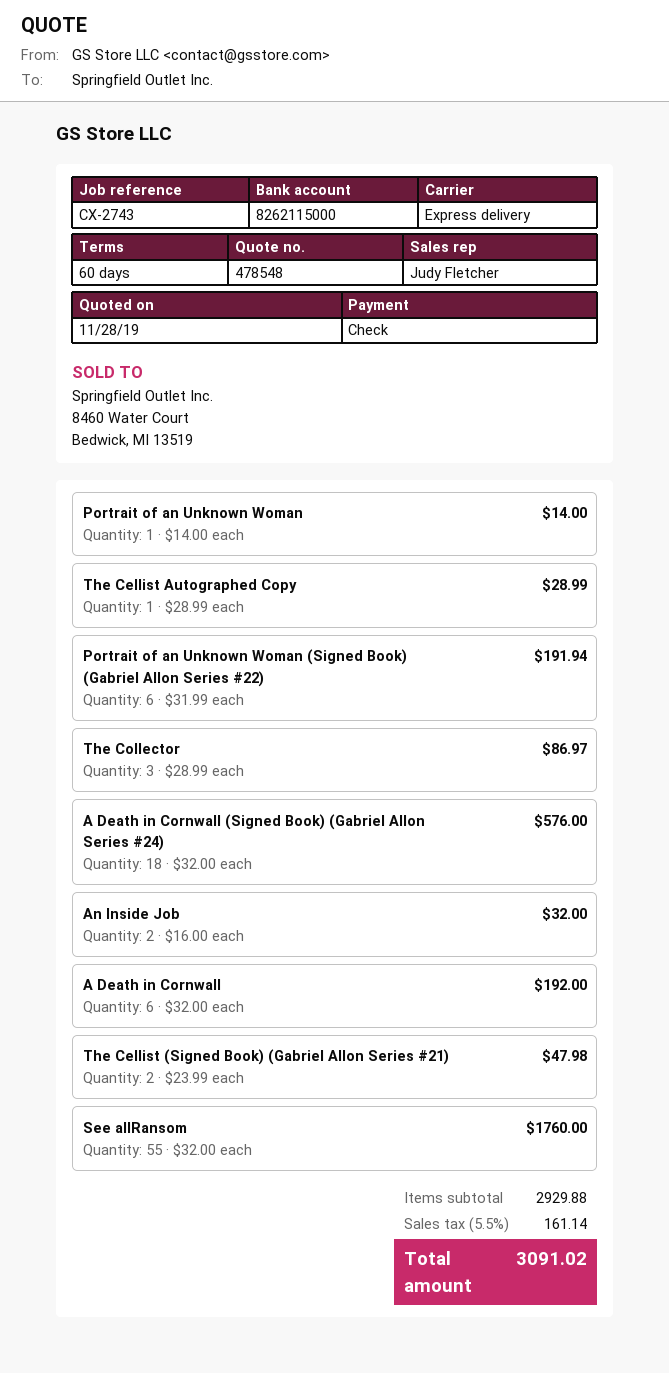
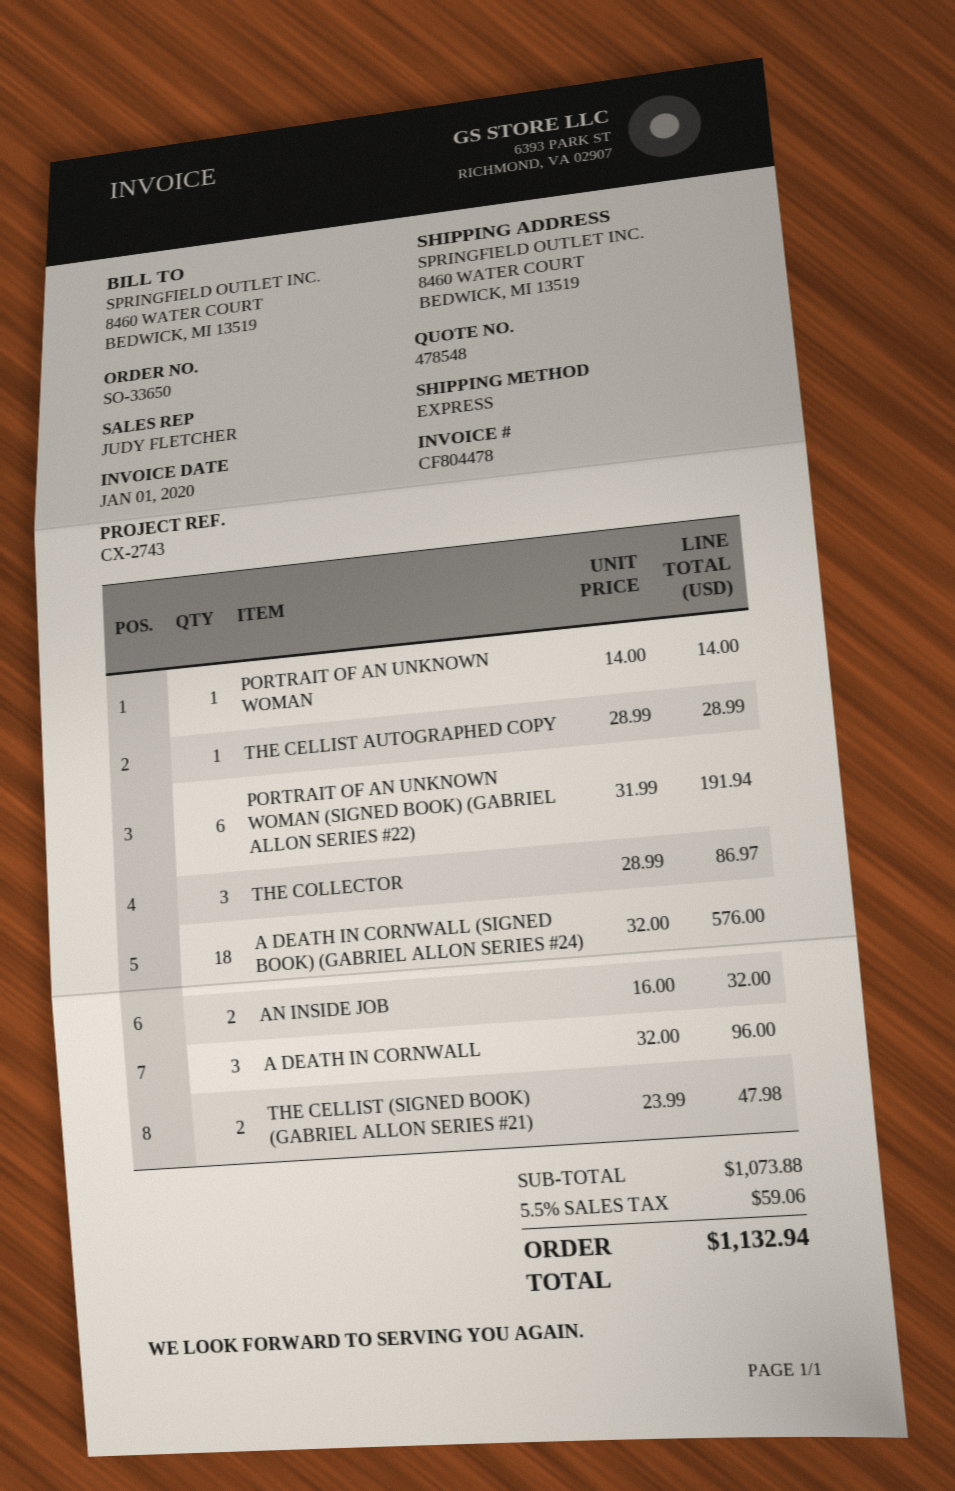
A Death in Cornwall: 6 x 32.00 = 192.00 -> 3 x 32.00 = 96.00
See allRansom: 55 x 32.00 = 1760.00 -> none
subtotal: 2929.88 -> 1073.88
tax: 5.5% = 161.14 -> 5.5% = 59.06
total: 3091.02 -> 1132.94

